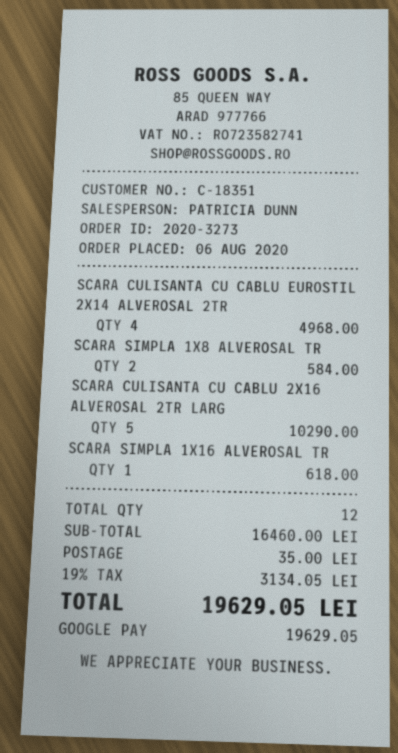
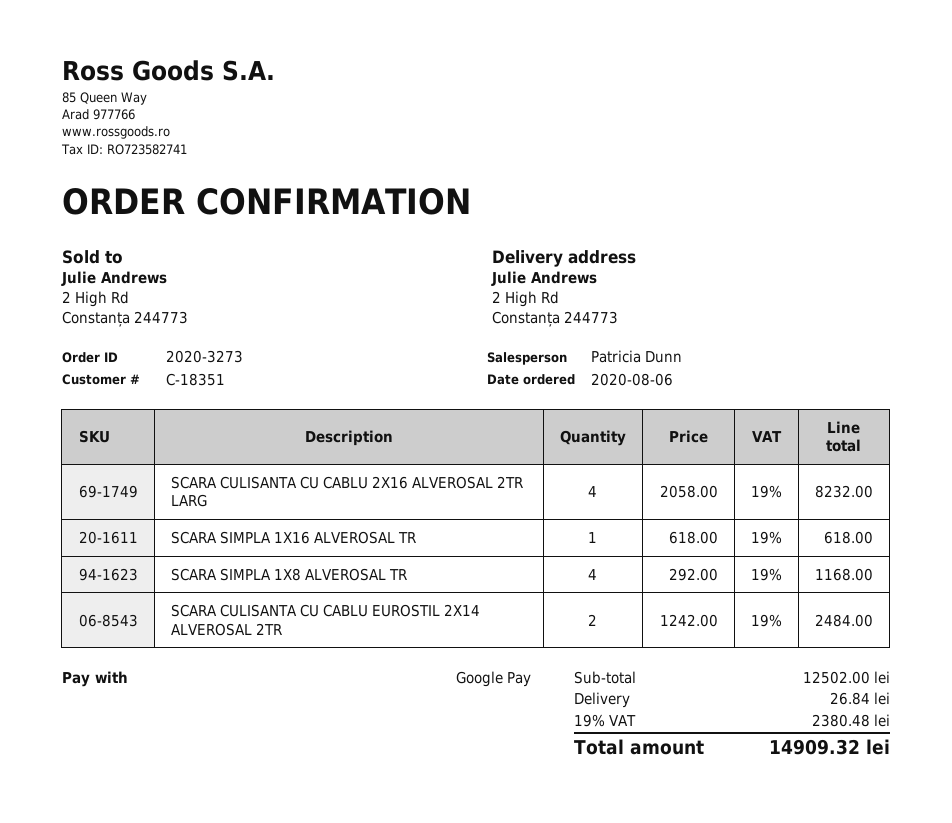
SCARA CULISANTA CU CABLU EUROSTIL 2X14 ALVEROSAL 2TR: 4 for 4968.00 -> 2 for 2484.00
SCARA SIMPLA 1X8 ALVEROSAL TR: 2 for 584.00 -> 4 for 1168.00
SCARA CULISANTA CU CABLU 2X16 ALVEROSAL 2TR LARG: 5 for 10290.00 -> 4 for 8232.00
subtotal: 16460.00 -> 12502.00
shipping: 35.00 -> 26.84
tax: 19% = 3134.05 -> 19% = 2380.48
total: 19629.05 -> 14909.32

